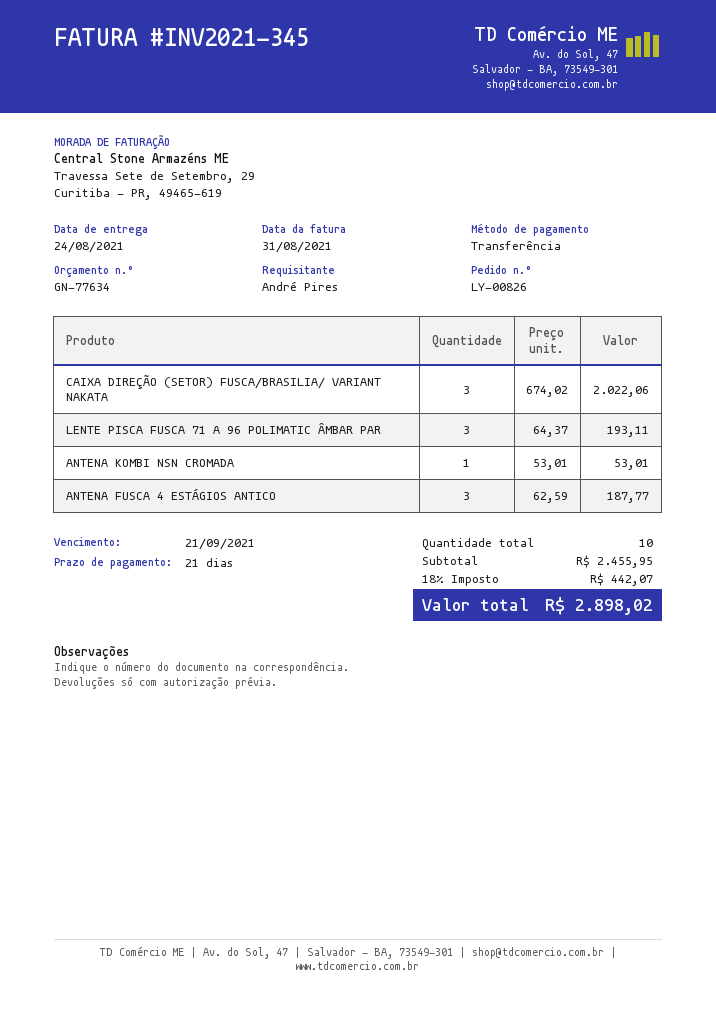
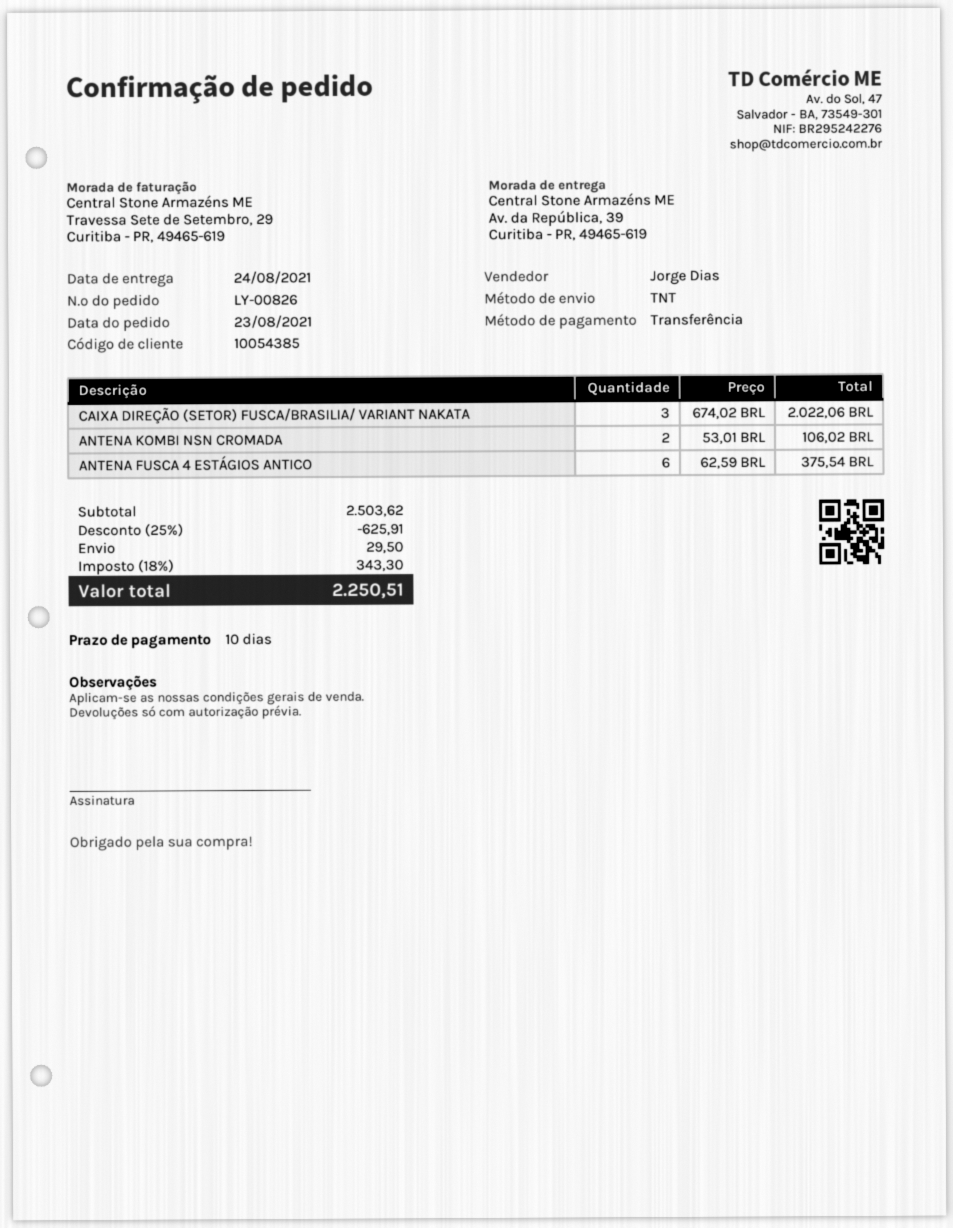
payment terms: 21 days -> 10 days
LENTE PISCA FUSCA 71 A 96 POLIMATIC ÂMBAR PAR: 3 x 64.37 = 193.11 -> none
ANTENA KOMBI NSN CROMADA: 1 x 53.01 = 53.01 -> 2 x 53.01 = 106.02
ANTENA FUSCA 4 ESTÁGIOS ANTICO: 3 x 62.59 = 187.77 -> 6 x 62.59 = 375.54
subtotal: 2455.95 -> 2503.62
discount: none -> 25% = 625.91
shipping: none -> 29.50
tax: 18% = 442.07 -> 18% = 343.30
total: 2898.02 -> 2250.51

